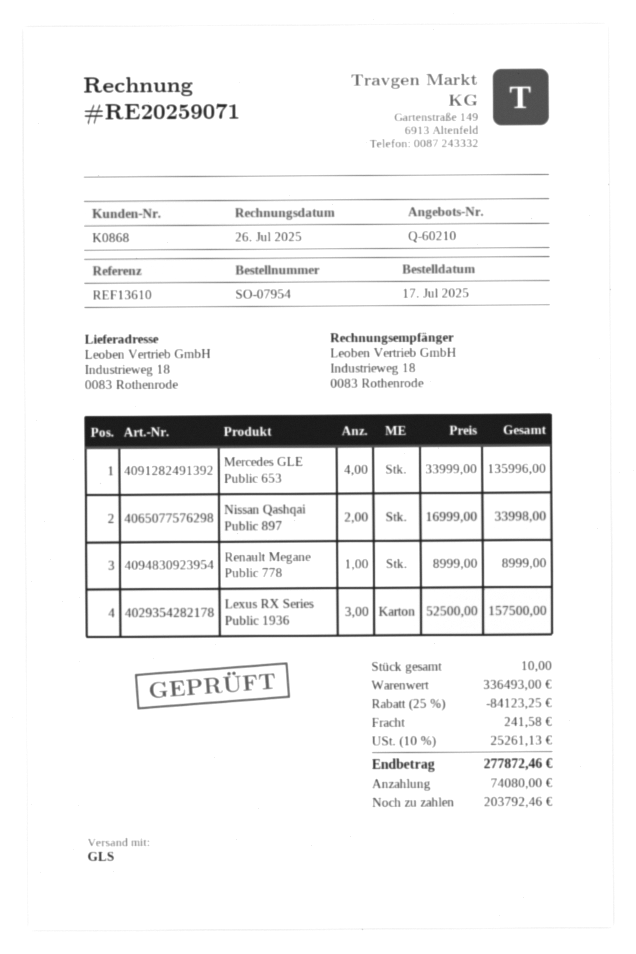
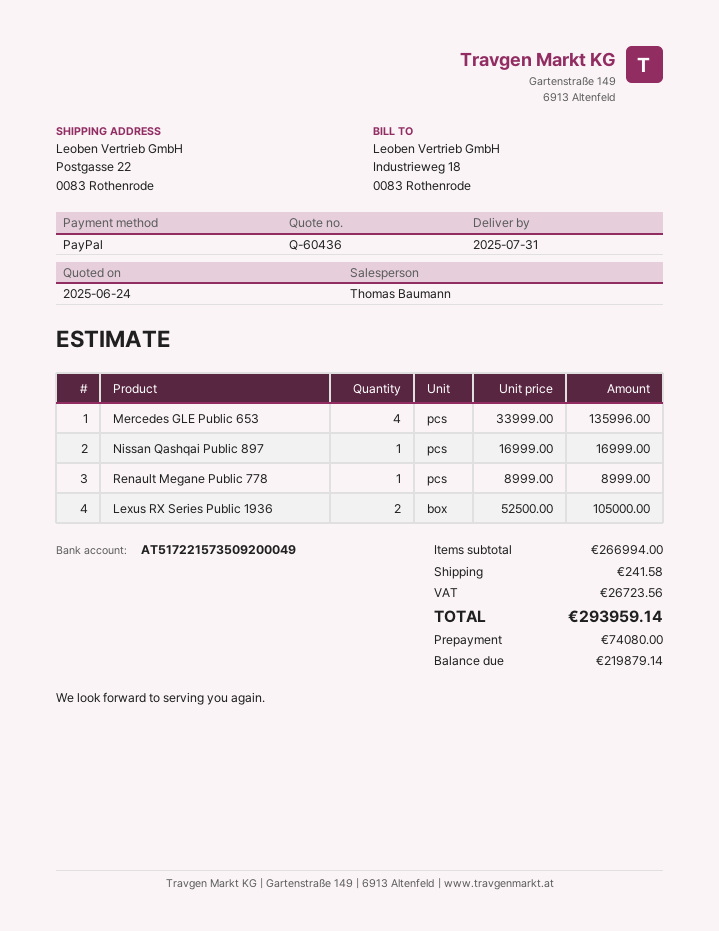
quote number: Q-60210 -> Q-60436
ship to: Industrieweg 18, 0083 Rothenrode -> Postgasse 22, 0083 Rothenrode
Nissan Qashqai Public 897: 2 x 16999.00 = 33998.00 -> 1 x 16999.00 = 16999.00
Lexus RX Series Public 1936: 3 x 52500.00 = 157500.00 -> 2 x 52500.00 = 105000.00
subtotal: 336493.00 -> 266994.00
discount: 25% = 84123.25 -> none
tax: 25261.13 -> 26723.56
total: 277872.46 -> 293959.14
balance: 203792.46 -> 219879.14

